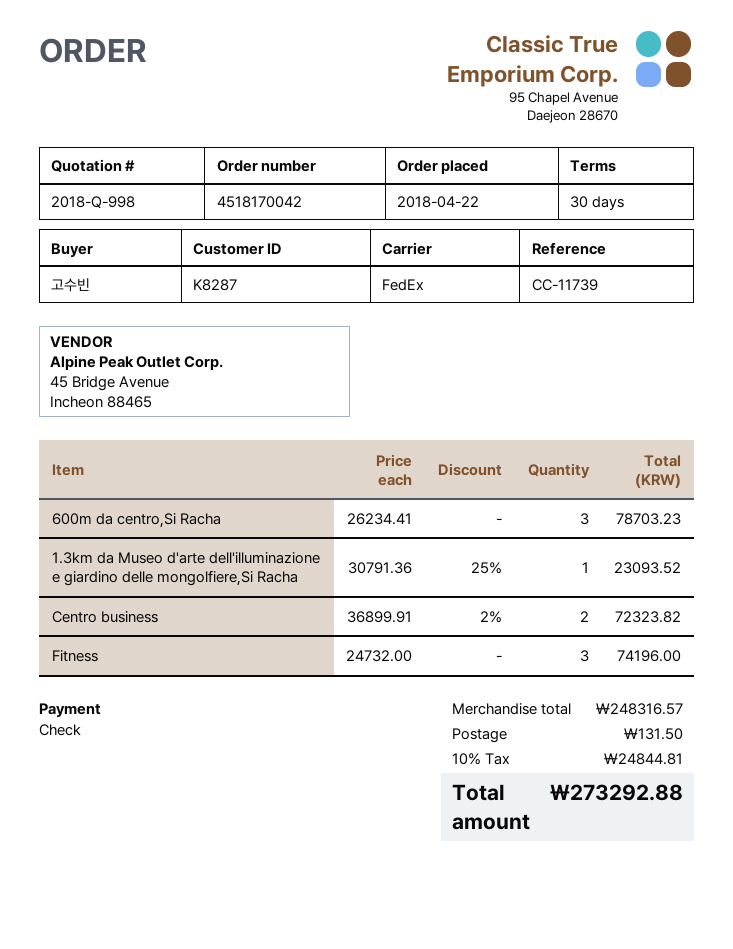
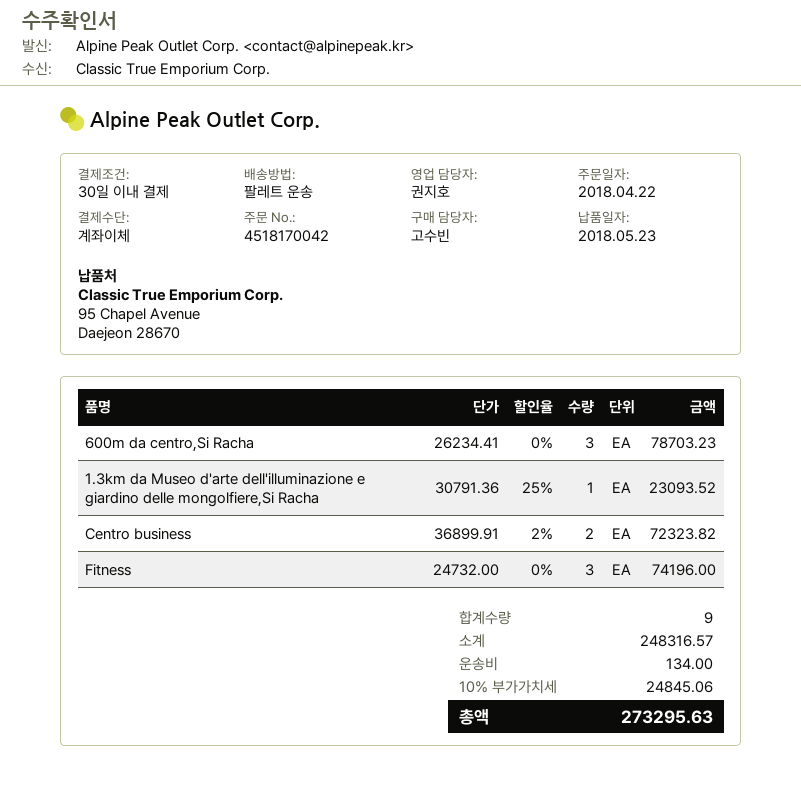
payment method: cheque -> bank transfer
shipping method: FedEx -> pallet freight
shipping: 131.50 -> 134.00
tax: 10% = 24844.81 -> 10% = 24845.06
total: 273292.88 -> 273295.63

